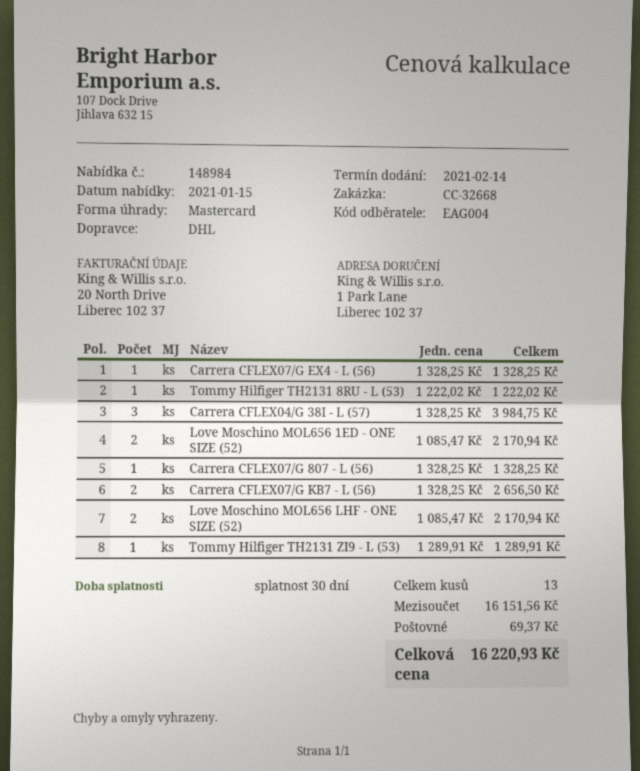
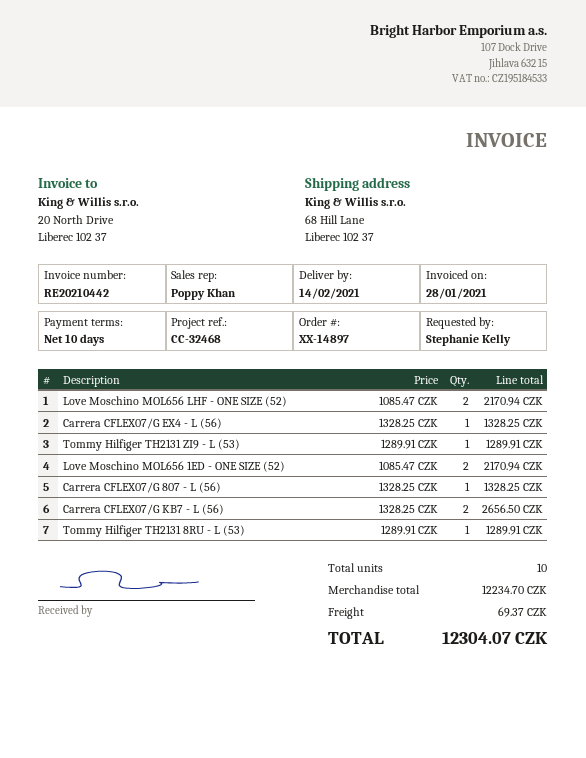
payment terms: 30 days -> 10 days
reference: CC-32668 -> CC-32468
ship to: 1 Park Lane, Liberec 102 37 -> 68 Hill Lane, Liberec 102 37
Tommy Hilfiger TH2131 8RU - L (53): 1 x 1222.02 = 1222.02 -> 1 x 1289.91 = 1289.91
Carrera CFLEX04/G 38I - L (57): 3 x 1328.25 = 3984.75 -> none
total quantity: 13 -> 10
subtotal: 16151.56 -> 12234.70
total: 16220.93 -> 12304.07

